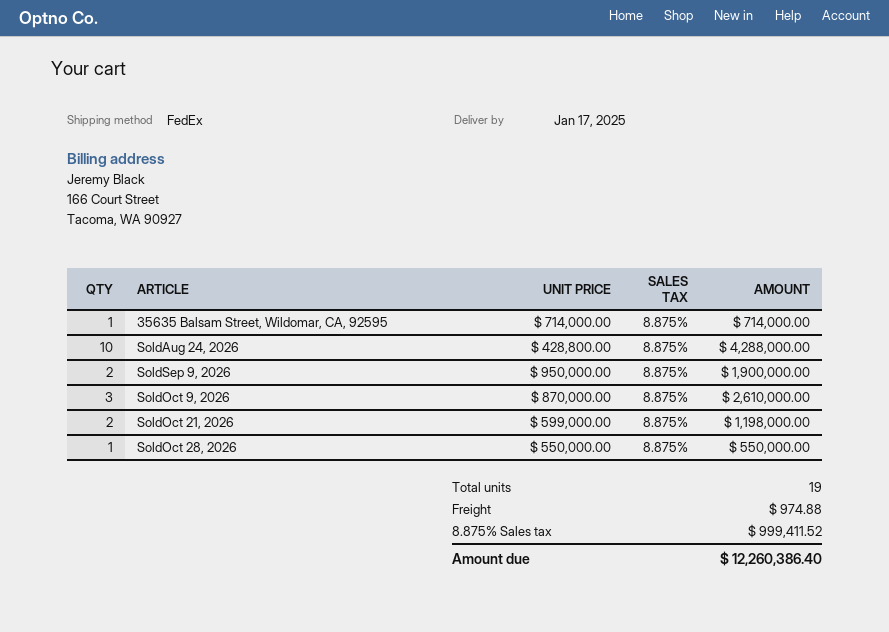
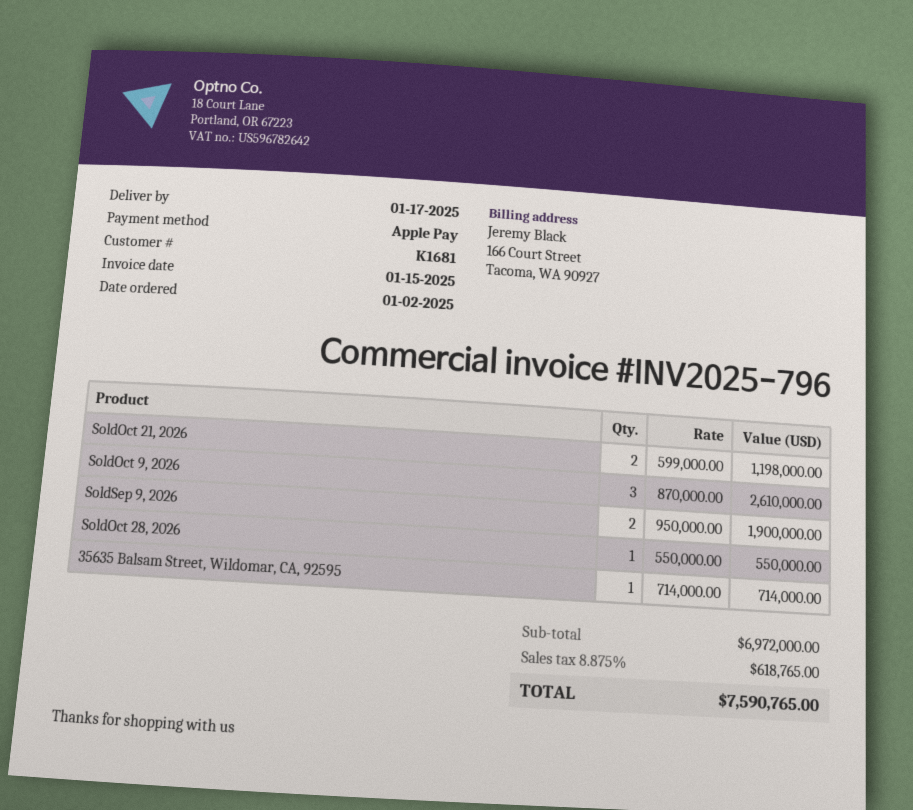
SoldAug 24, 2026: 10 x 428800.00 = 4288000.00 -> none
shipping: 974.88 -> none
tax: 8.875% = 999411.52 -> 8.875% = 618765.00
total: 12260386.40 -> 7590765.00

